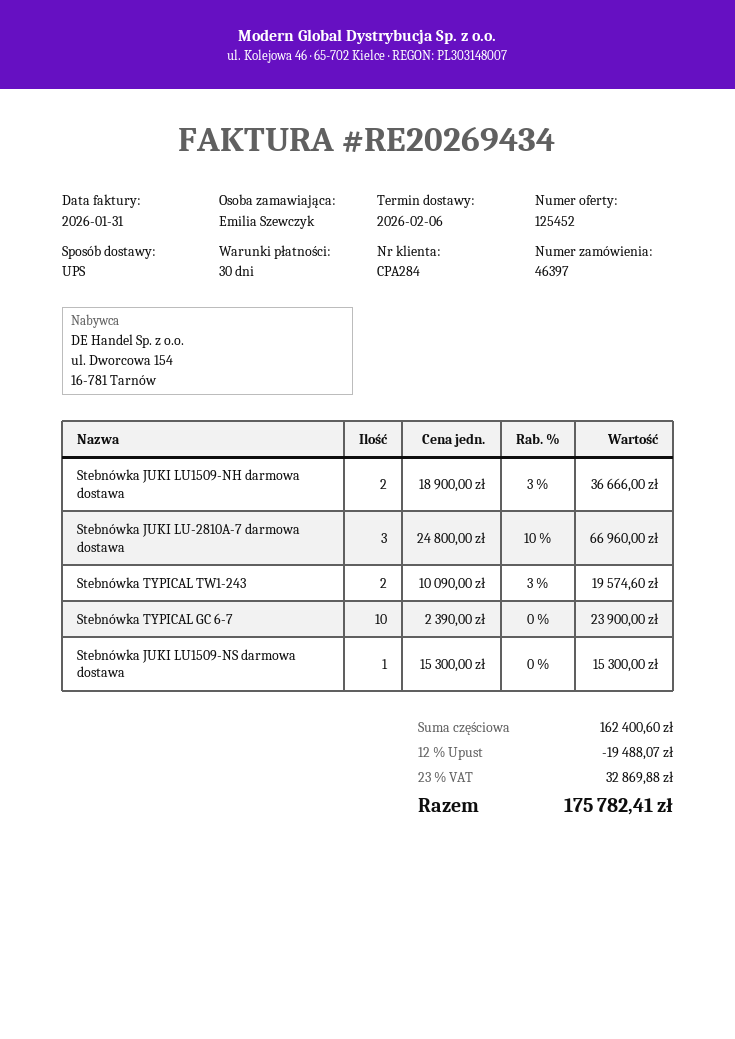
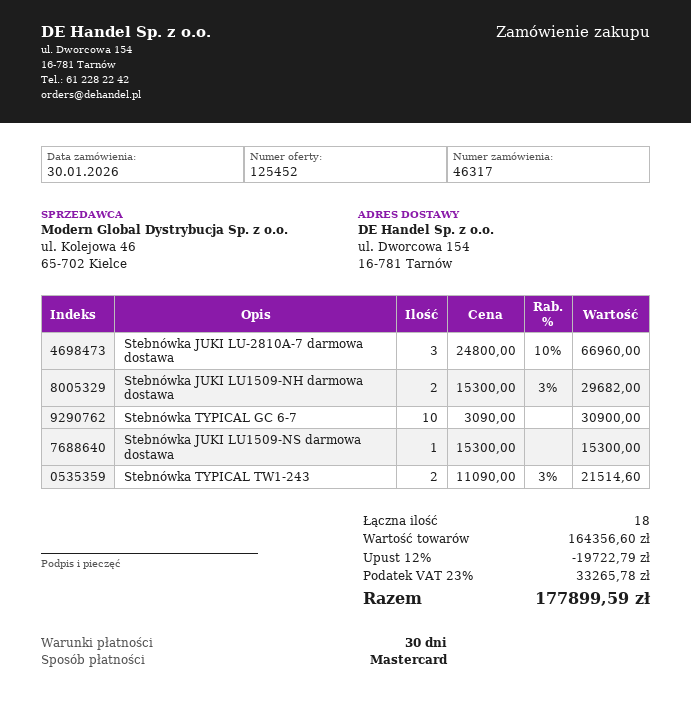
order number: 46397 -> 46317
Stebnówka JUKI LU1509-NH darmowa dostawa: 2 x 18900.00 - 3% = 36666.00 -> 2 x 15300.00 - 3% = 29682.00
Stebnówka TYPICAL TW1-243: 2 x 10090.00 - 3% = 19574.60 -> 2 x 11090.00 - 3% = 21514.60
Stebnówka TYPICAL GC 6-7: 10 x 2390.00 = 23900.00 -> 10 x 3090.00 = 30900.00
subtotal: 162400.60 -> 164356.60
discount: 12% = 19488.07 -> 12% = 19722.79
tax: 23% = 32869.88 -> 23% = 33265.78
total: 175782.41 -> 177899.59

